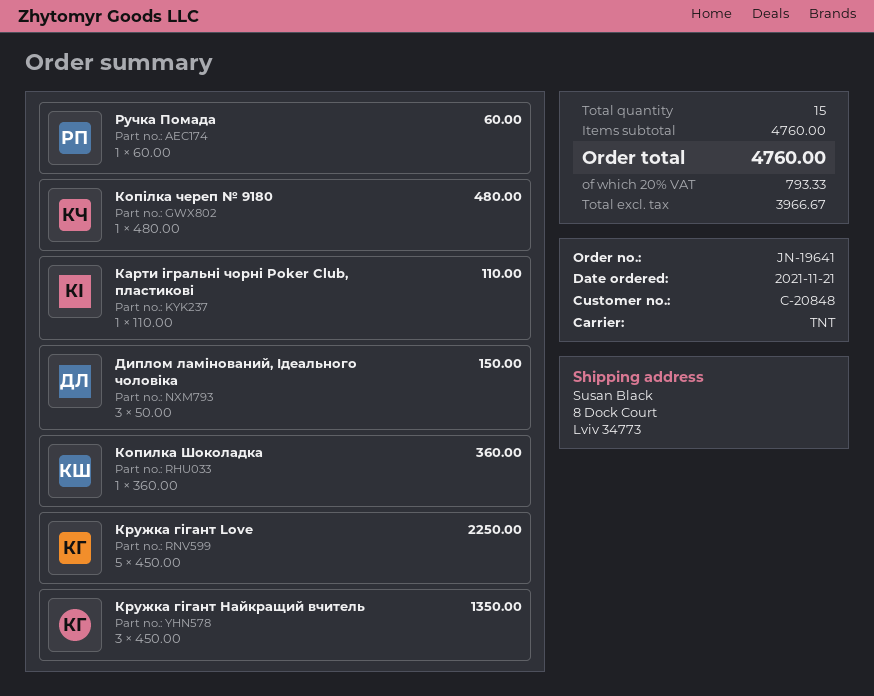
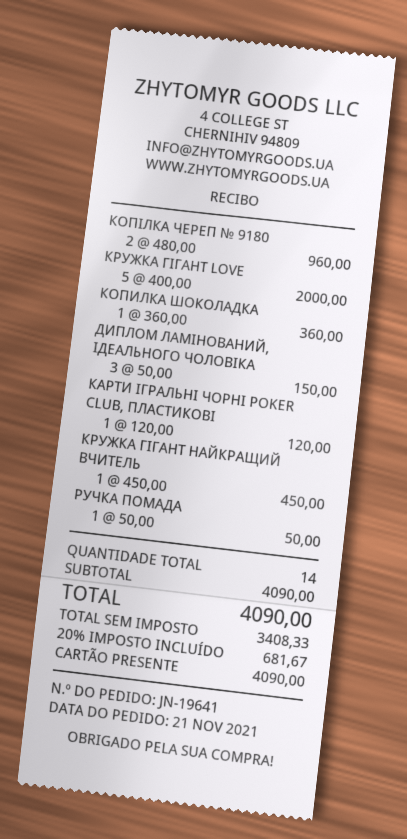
Ручка Помада: 1 x 60.00 = 60.00 -> 1 x 50.00 = 50.00
Копілка череп № 9180: 1 x 480.00 = 480.00 -> 2 x 480.00 = 960.00
Карти ігральні чорні Poker Club, пластикові: 1 x 110.00 = 110.00 -> 1 x 120.00 = 120.00
Кружка гігант Love: 5 x 450.00 = 2250.00 -> 5 x 400.00 = 2000.00
Кружка гігант Найкращий вчитель: 3 x 450.00 = 1350.00 -> 1 x 450.00 = 450.00
total quantity: 15 -> 14
subtotal: 4760.00 -> 4090.00
net: 3966.67 -> 3408.33
tax: 20% = 793.33 -> 20% = 681.67
total: 4760.00 -> 4090.00

